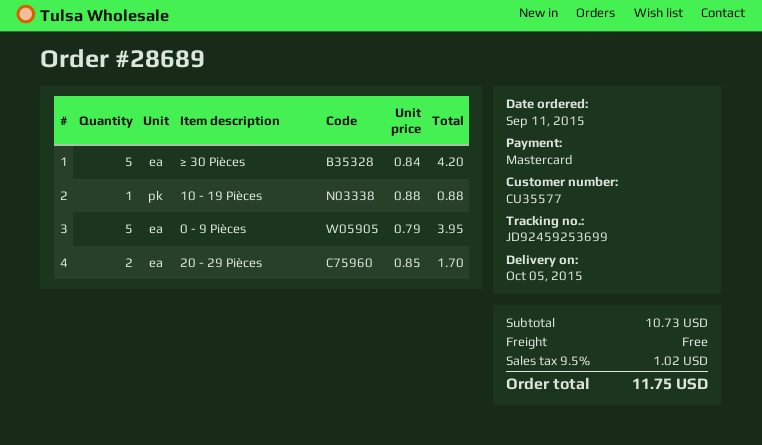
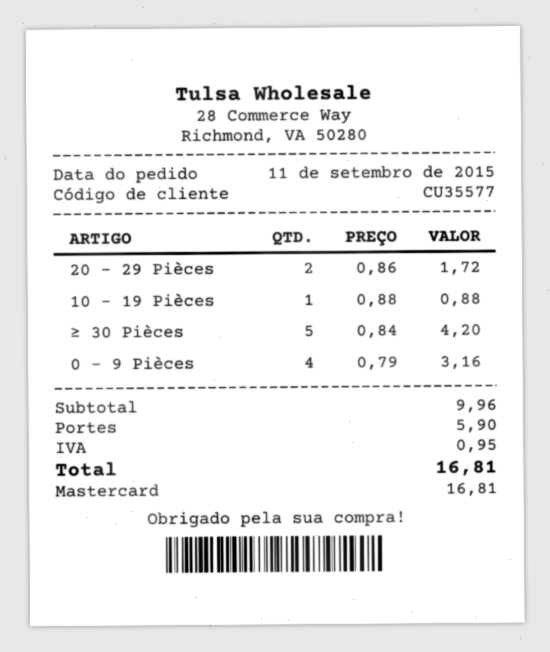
0 - 9 Pièces: 5 x 0.79 = 3.95 -> 4 x 0.79 = 3.16
20 - 29 Pièces: 2 x 0.85 = 1.70 -> 2 x 0.86 = 1.72
subtotal: 10.73 -> 9.96
shipping: 0.00 -> 5.90
tax: 1.02 -> 0.95
total: 11.75 -> 16.81

